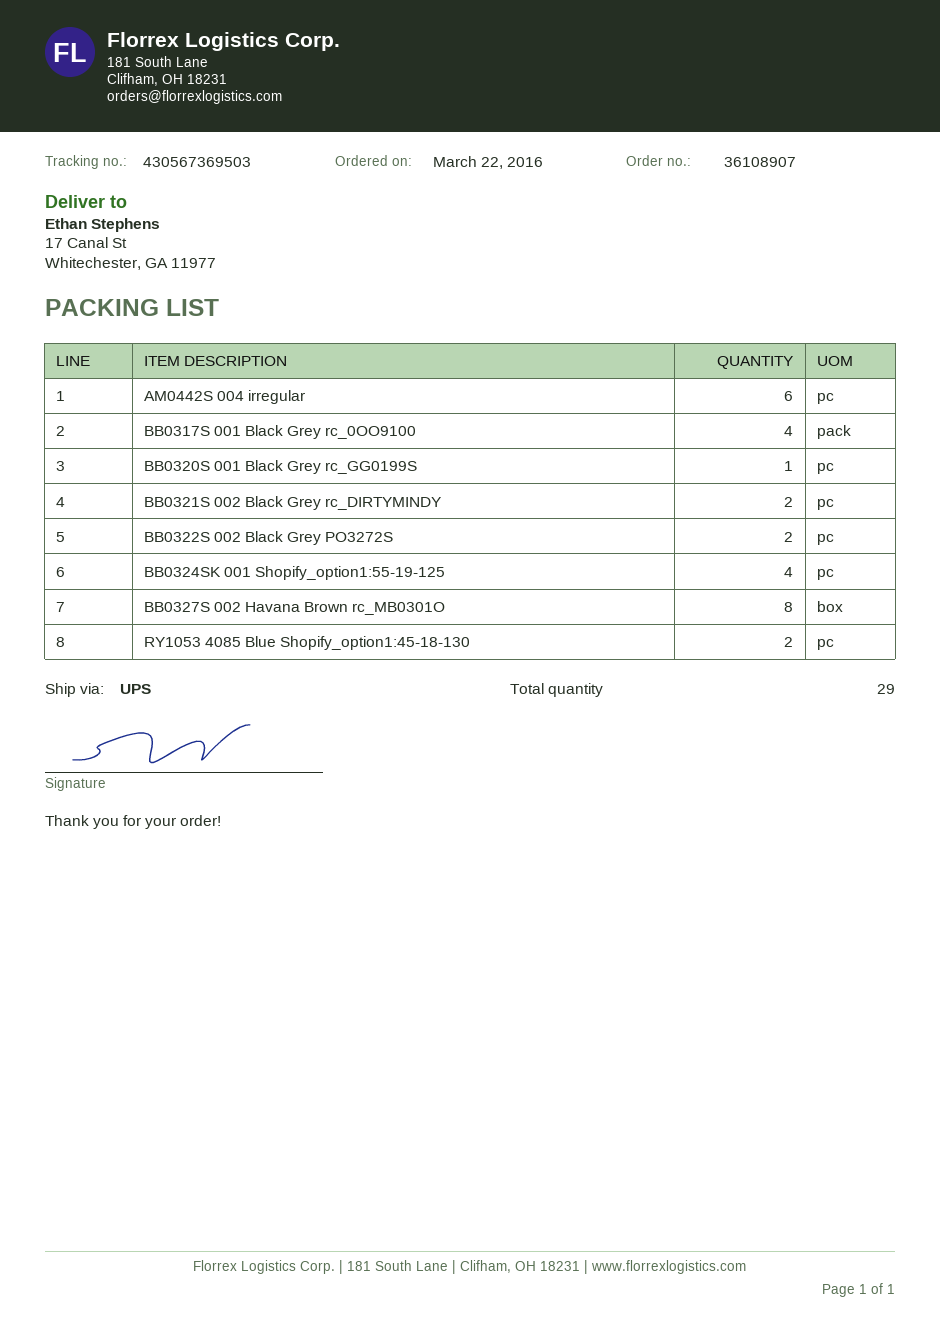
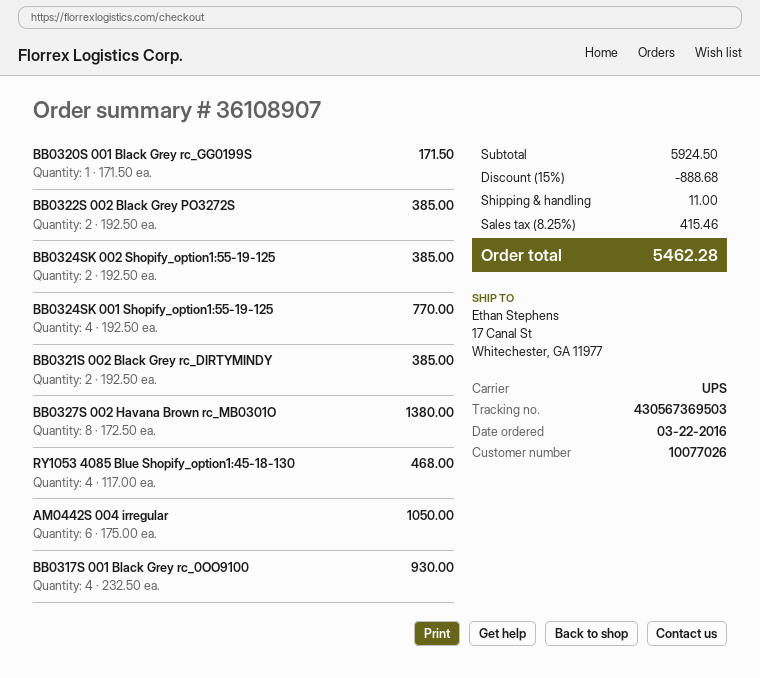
RY1053 4085 Blue Shopify_option1:45-18-130: 2 -> 4
BB0324SK 002 Shopify_option1:55-19-125: none -> 2

